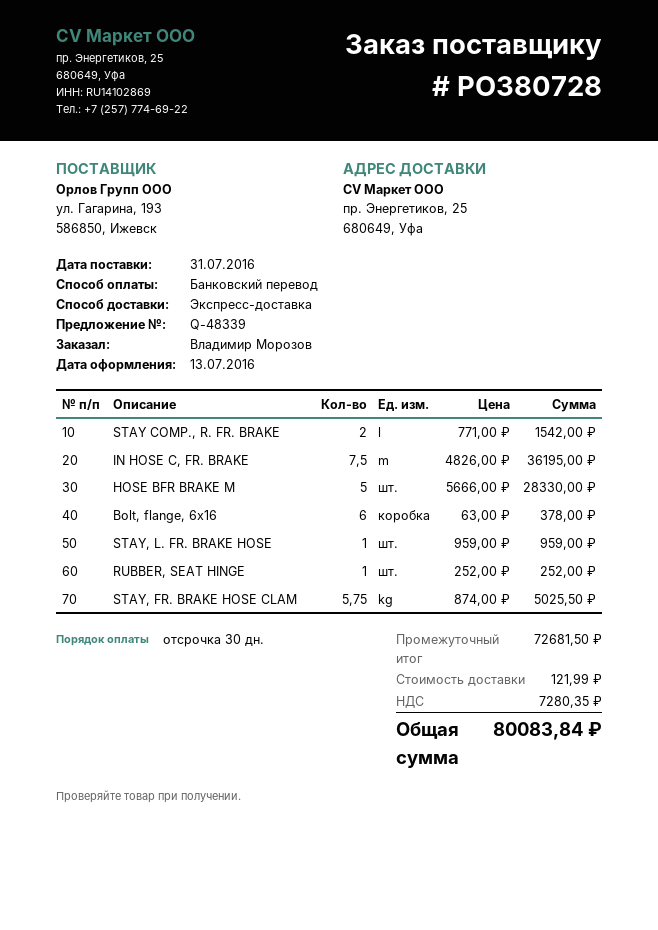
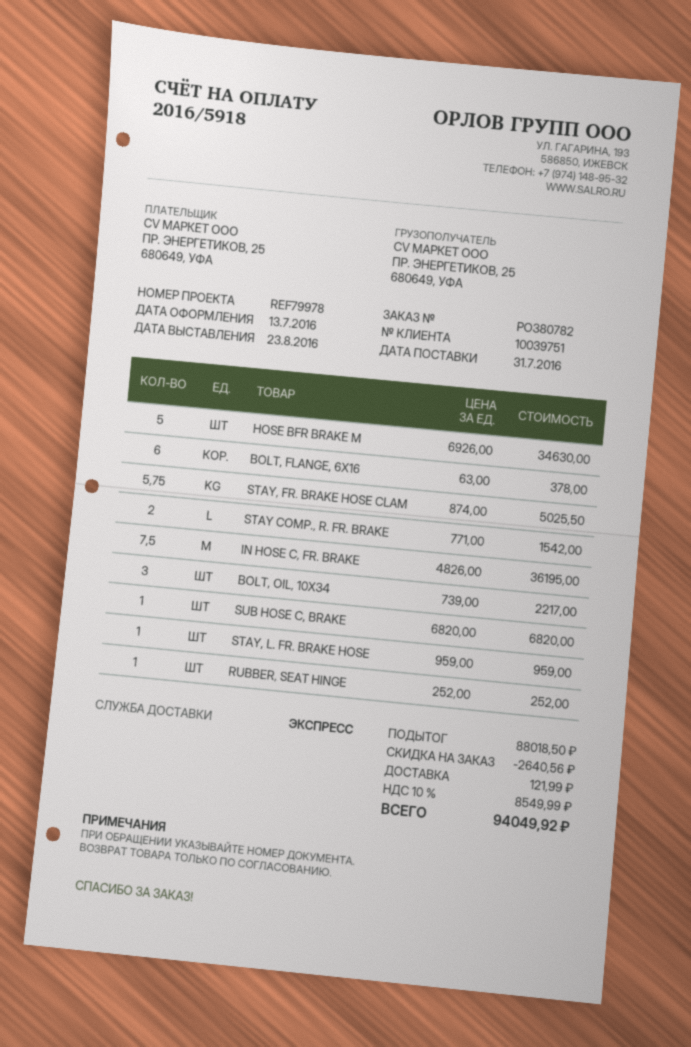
order number: PO380728 -> PO380782
HOSE BFR BRAKE M: 5 x 5666.00 = 28330.00 -> 5 x 6926.00 = 34630.00
BOLT, OIL, 10X34: none -> 3 x 739.00 = 2217.00
SUB HOSE C, BRAKE: none -> 1 x 6820.00 = 6820.00
subtotal: 72681.50 -> 88018.50
discount: none -> 2640.56
tax: 7280.35 -> 8549.99
total: 80083.84 -> 94049.92

